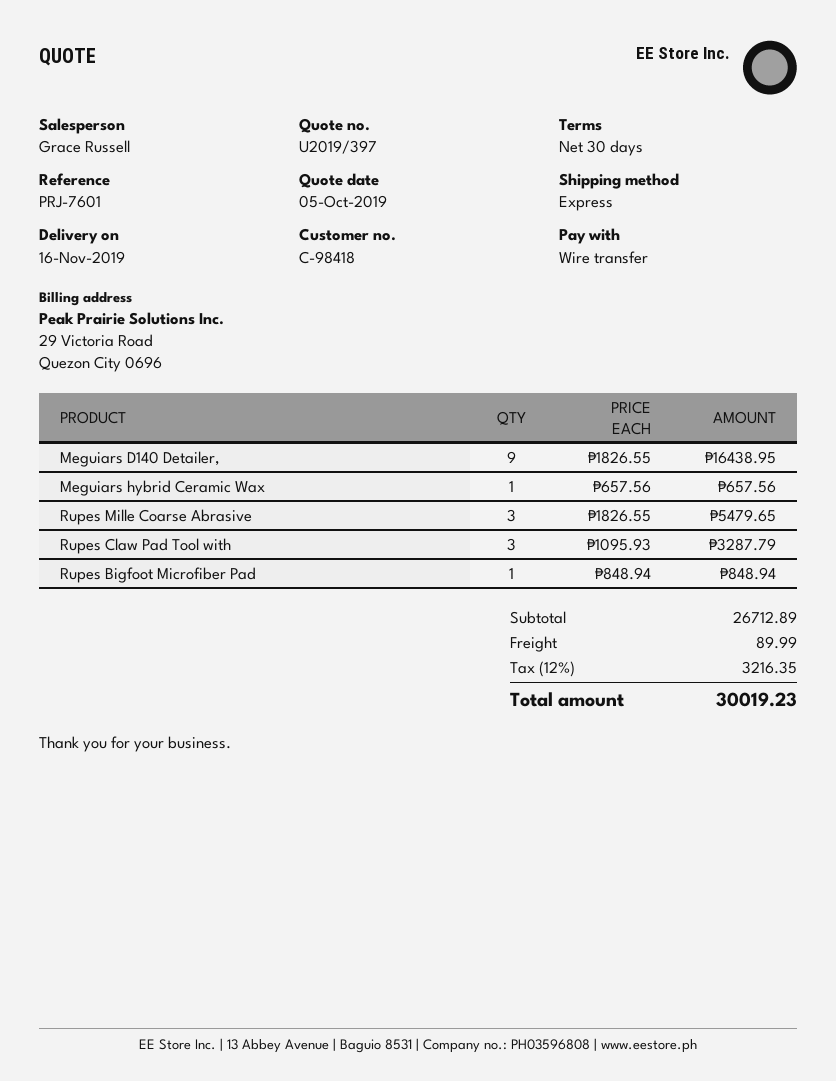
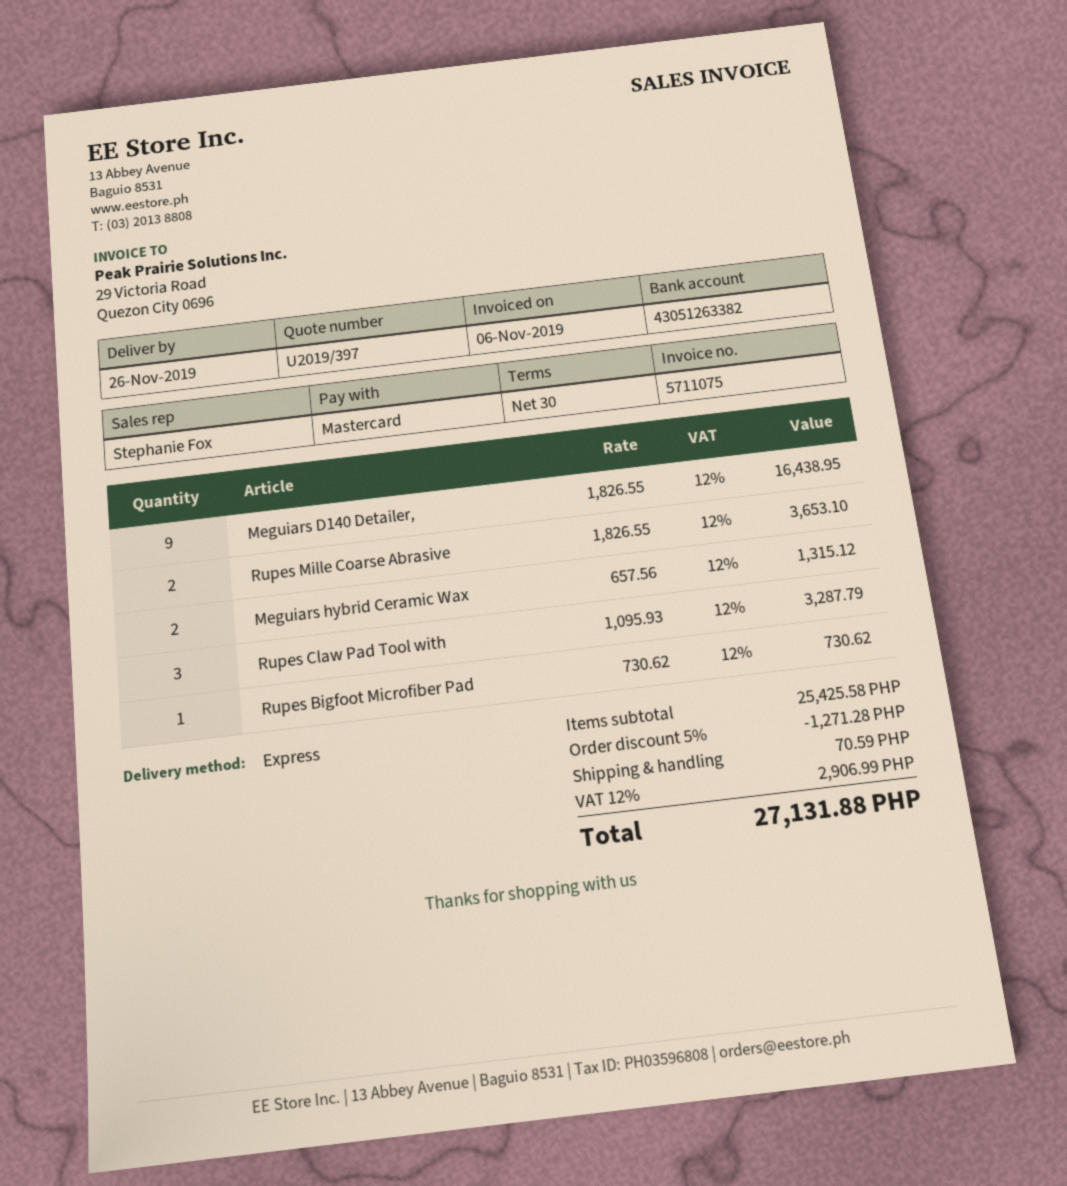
delivery date: 2019-11-16 -> 2019-11-26
sales rep: Grace Russell -> Stephanie Fox
payment method: bank transfer -> Mastercard
Meguiars hybrid Ceramic Wax: 1 x 657.56 = 657.56 -> 2 x 657.56 = 1315.12
Rupes Mille Coarse Abrasive: 3 x 1826.55 = 5479.65 -> 2 x 1826.55 = 3653.10
Rupes Bigfoot Microfiber Pad: 1 x 848.94 = 848.94 -> 1 x 730.62 = 730.62
subtotal: 26712.89 -> 25425.58
discount: none -> 5% = 1271.28
shipping: 89.99 -> 70.59
tax: 12% = 3216.35 -> 12% = 2906.99
total: 30019.23 -> 27131.88

